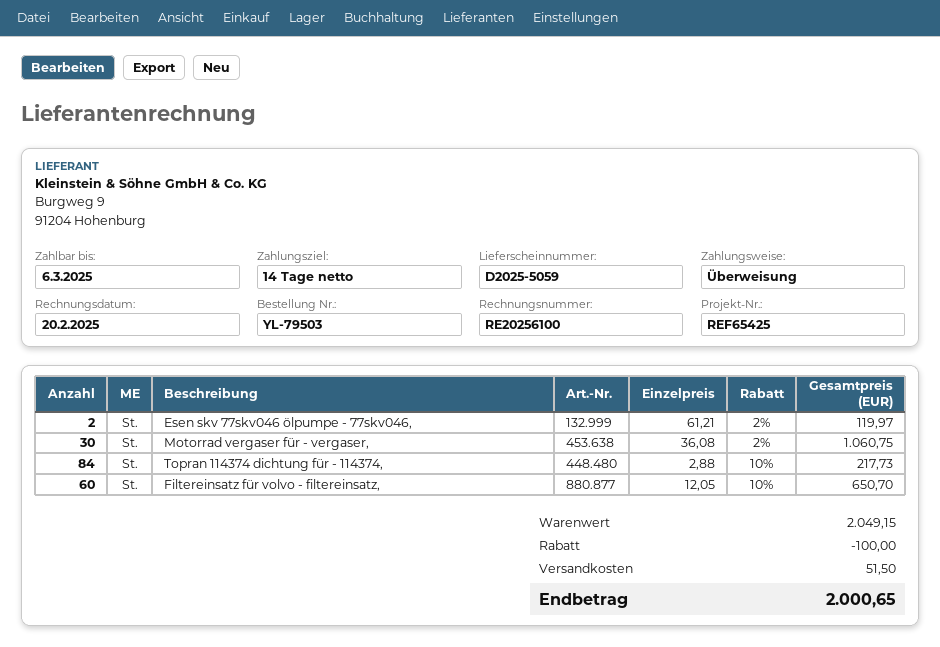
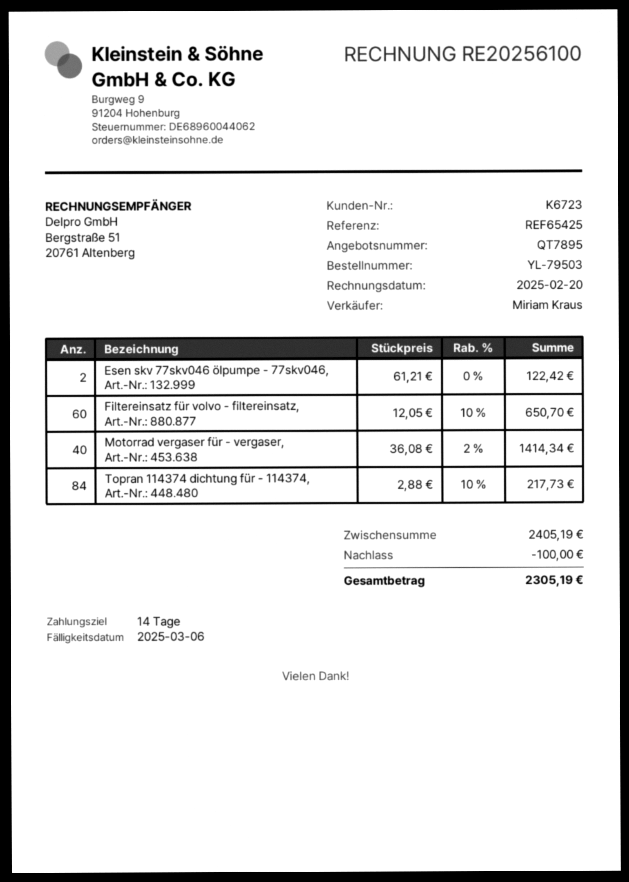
Esen skv 77skv046 ölpumpe - 77skv046,: 2 x 61.21 - 2% = 119.97 -> 2 x 61.21 = 122.42
Motorrad vergaser für - vergaser,: 30 x 36.08 - 2% = 1060.75 -> 40 x 36.08 - 2% = 1414.34
subtotal: 2049.15 -> 2405.19
shipping: 51.50 -> none
total: 2000.65 -> 2305.19

